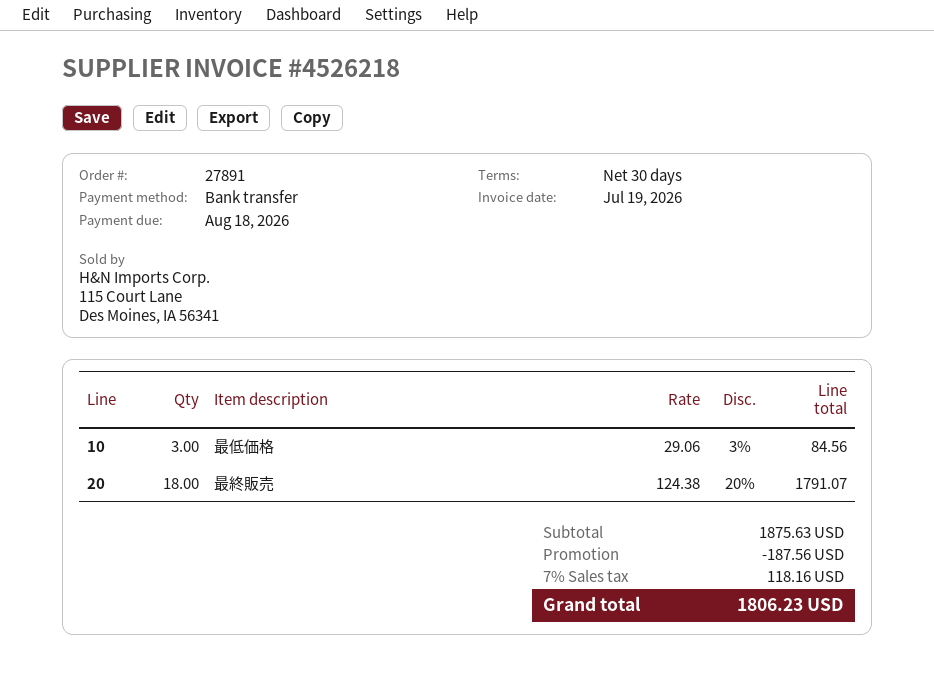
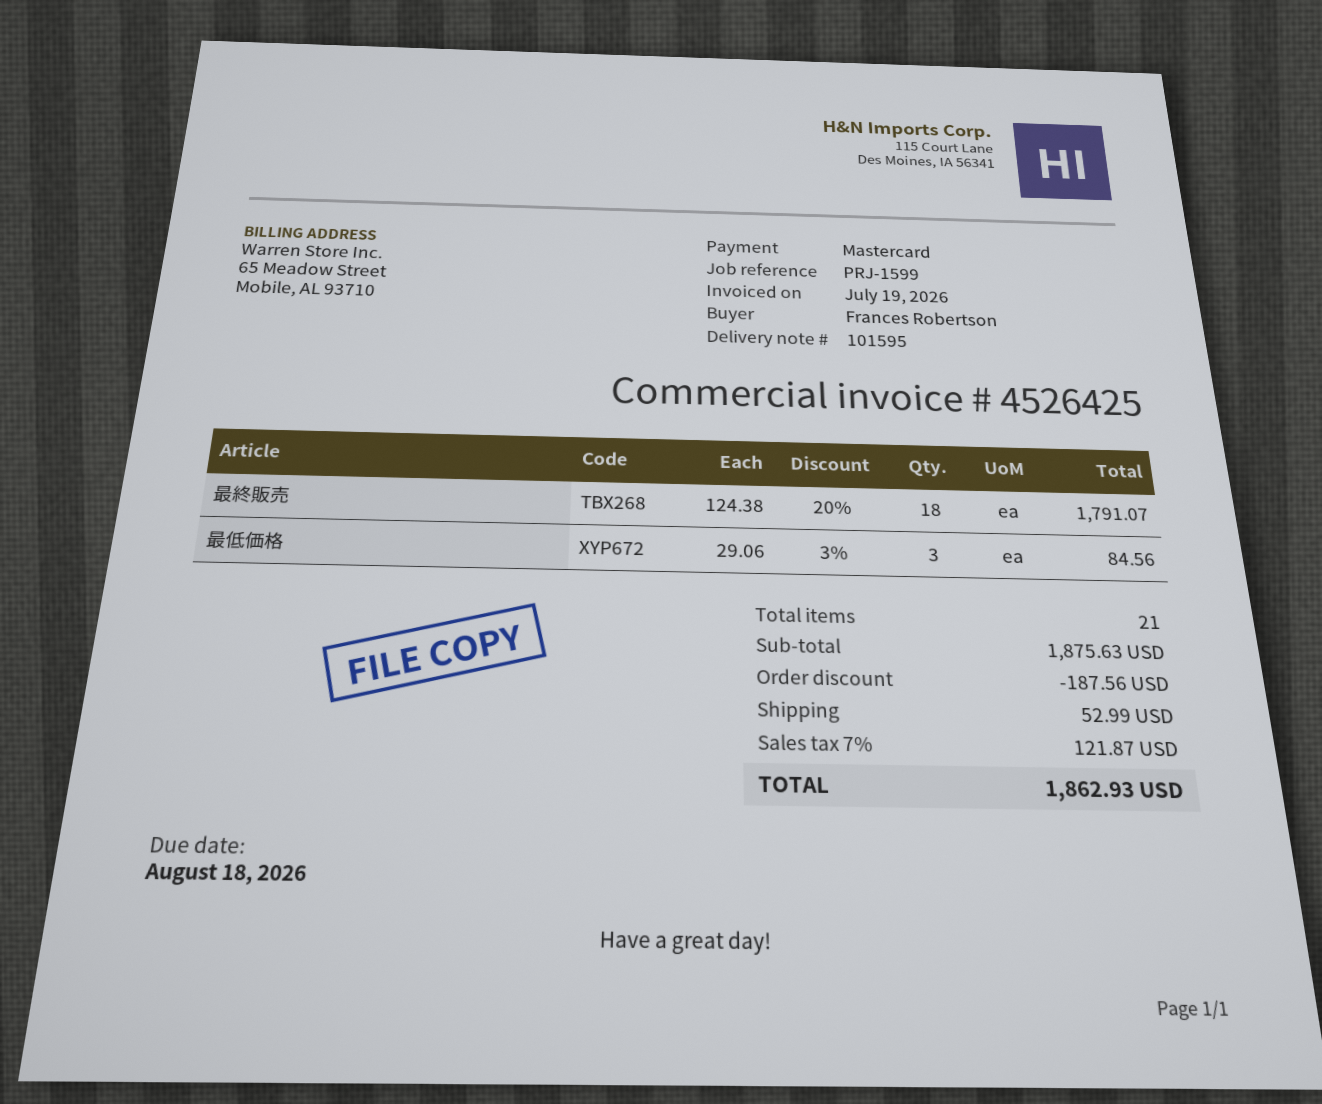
invoice number: 4526218 -> 4526425
payment method: bank transfer -> Mastercard
shipping: none -> 52.99
tax: 7% = 118.16 -> 7% = 121.87
total: 1806.23 -> 1862.93

